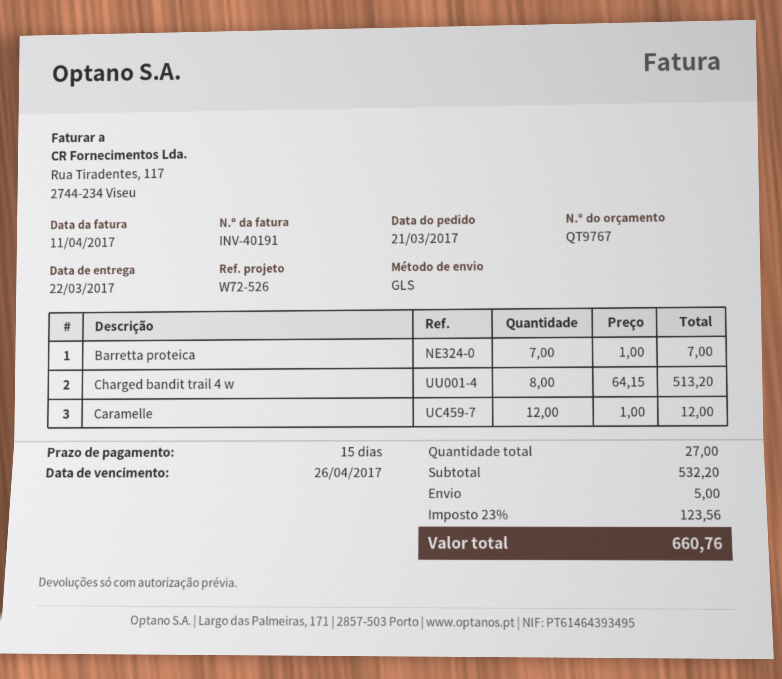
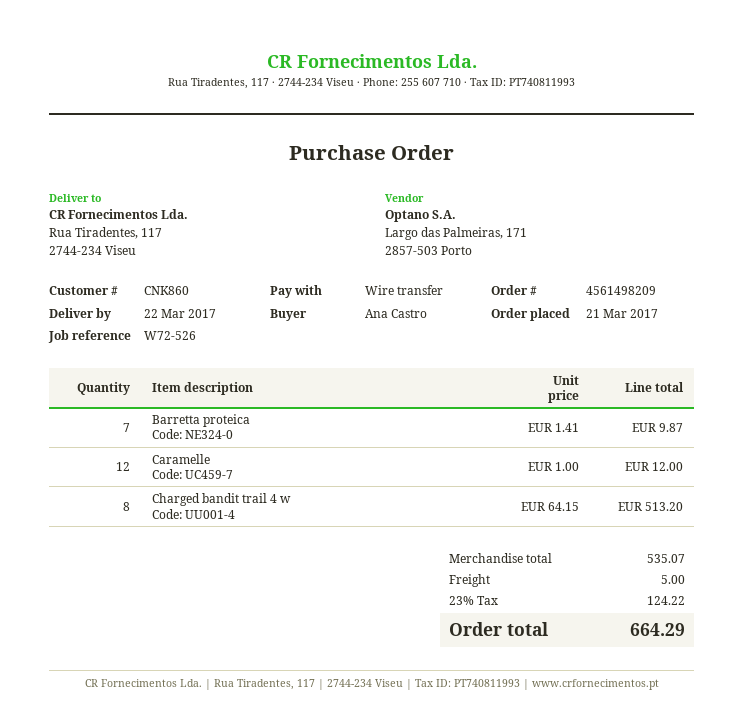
Barretta proteica: 7 x 1.00 = 7.00 -> 7 x 1.41 = 9.87
subtotal: 532.20 -> 535.07
tax: 23% = 123.56 -> 23% = 124.22
total: 660.76 -> 664.29

